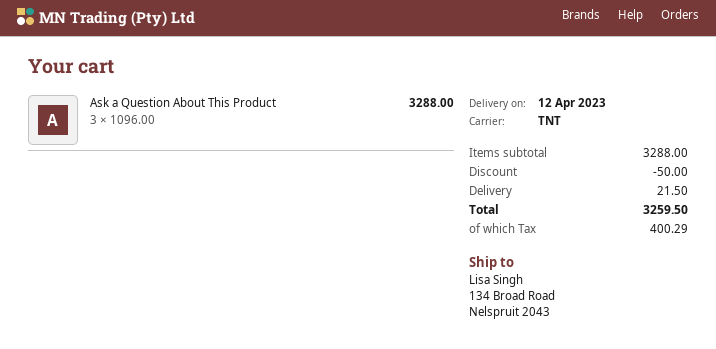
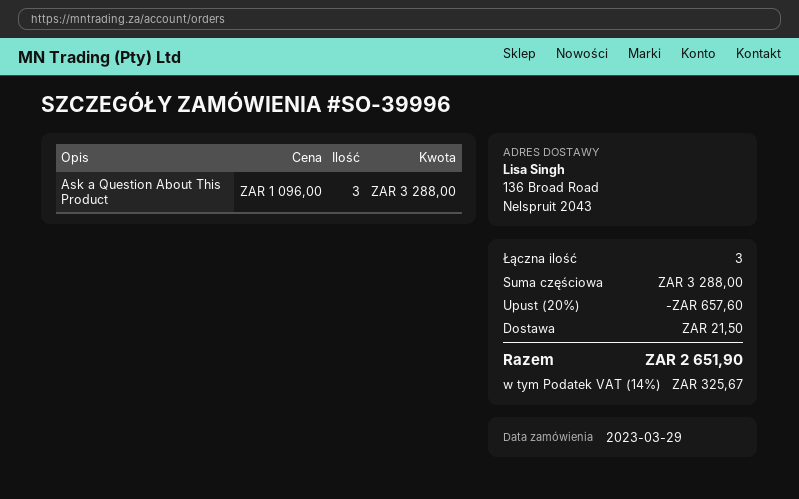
ship to: 134 Broad Road, Nelspruit 2043 -> 136 Broad Road, Nelspruit 2043
discount: 50.00 -> 657.60
tax: 400.29 -> 325.67
total: 3259.50 -> 2651.90

